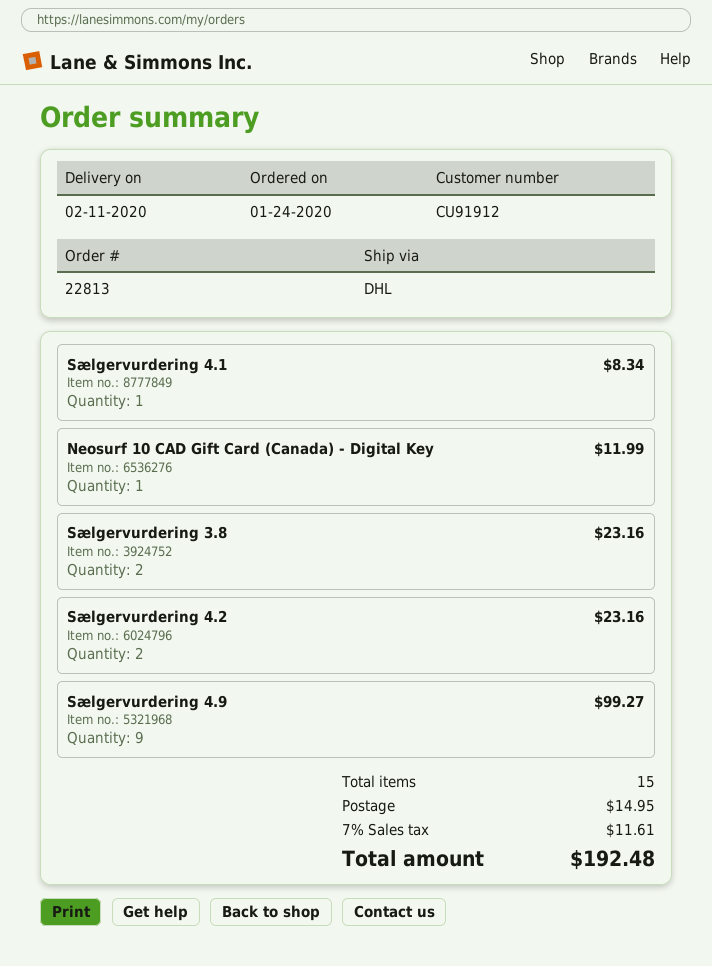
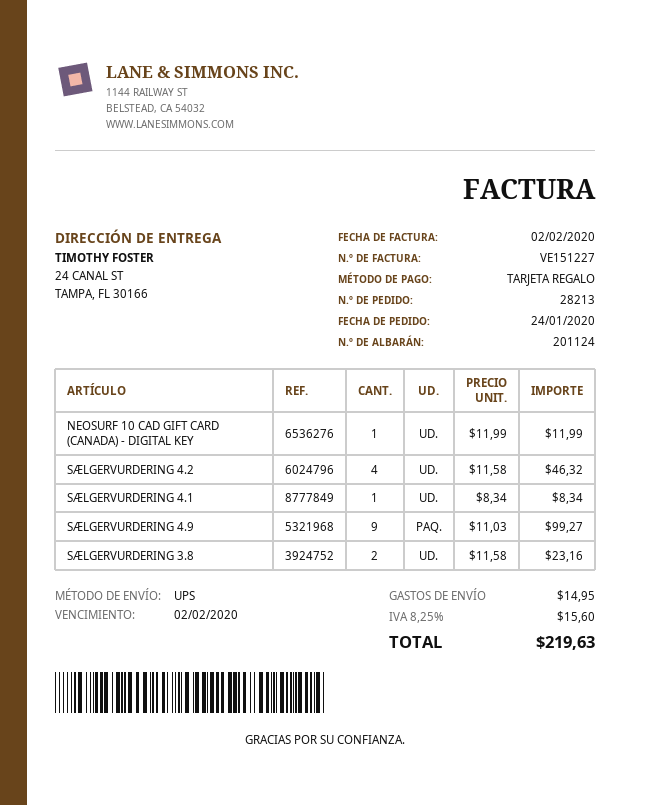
order number: 22813 -> 28213
shipping method: DHL -> UPS
Sælgervurdering 4.2: 2 for 23.16 -> 4 for 46.32
tax: 7% = 11.61 -> 8.25% = 15.60
total: 192.48 -> 219.63

